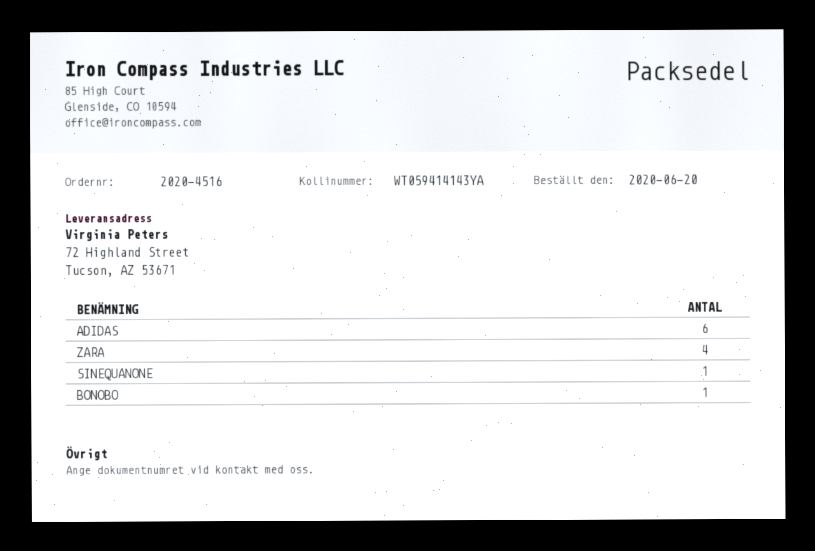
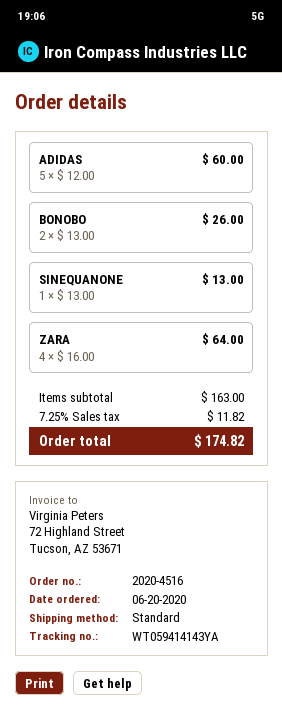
ADIDAS: 6 -> 5
BONOBO: 1 -> 2

